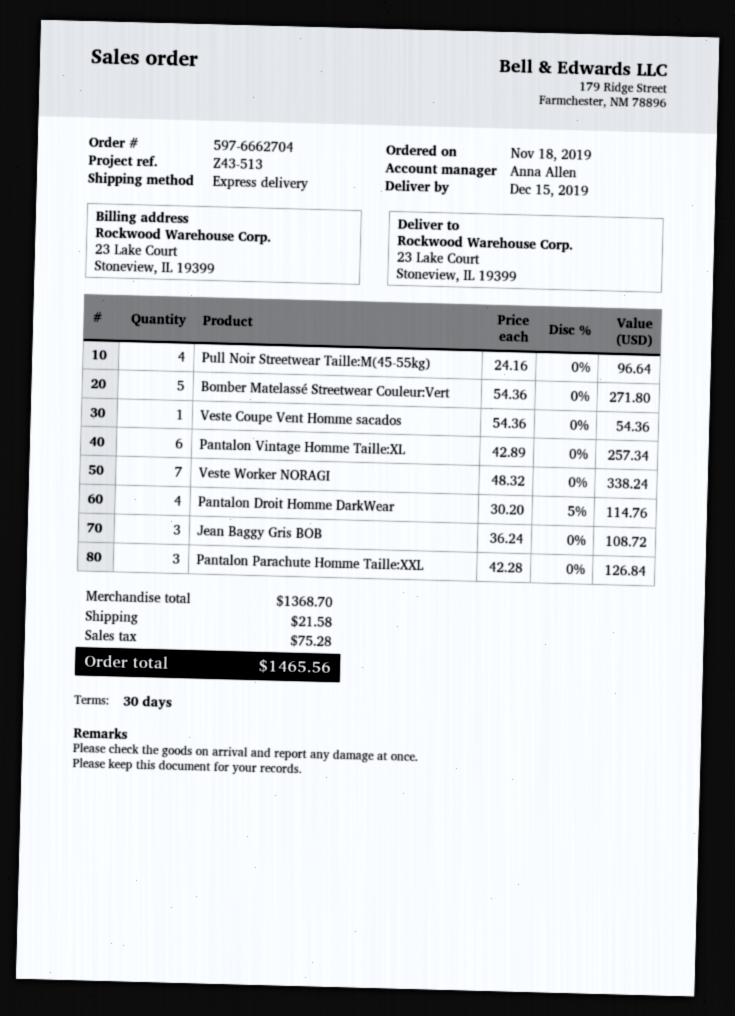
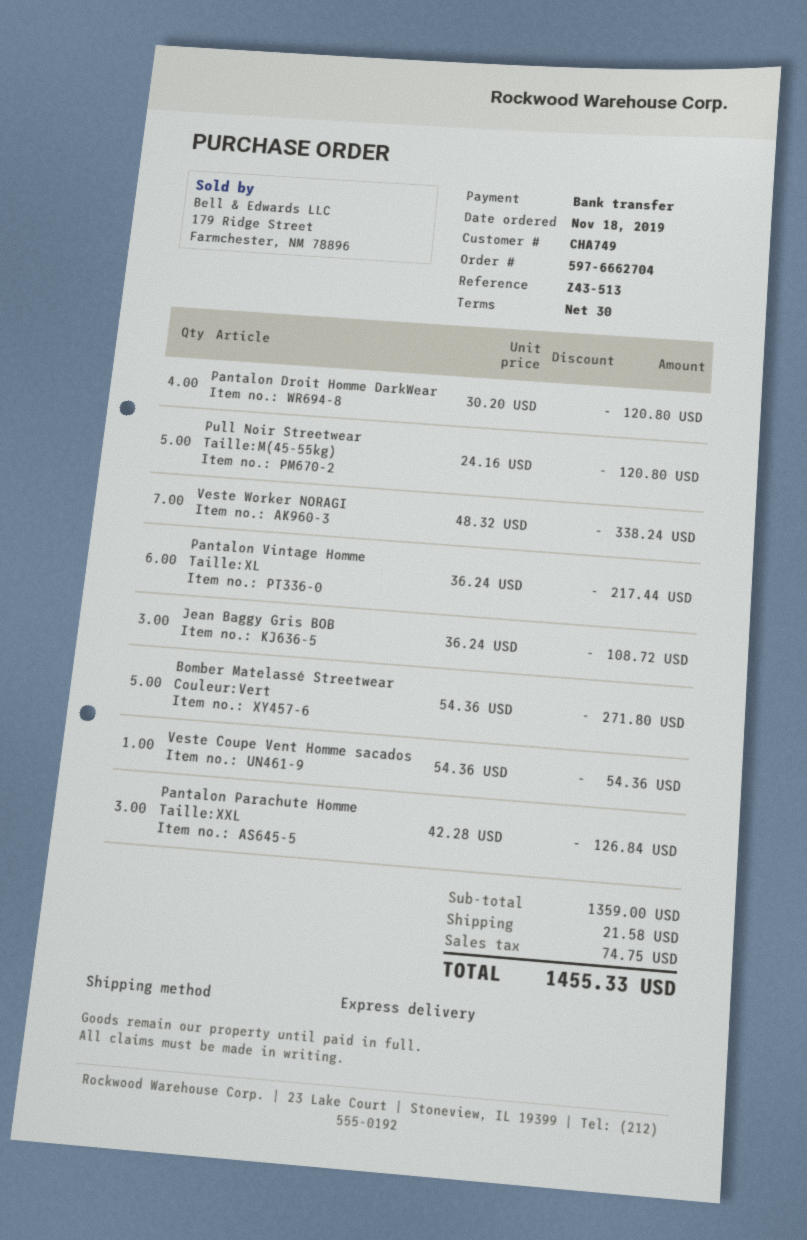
Pull Noir Streetwear Taille:M(45-55kg): 4 x 24.16 = 96.64 -> 5 x 24.16 = 120.80
Pantalon Vintage Homme Taille:XL: 6 x 42.89 = 257.34 -> 6 x 36.24 = 217.44
Pantalon Droit Homme DarkWear: 4 x 30.20 - 5% = 114.76 -> 4 x 30.20 = 120.80
subtotal: 1368.70 -> 1359.00
tax: 75.28 -> 74.75
total: 1465.56 -> 1455.33

